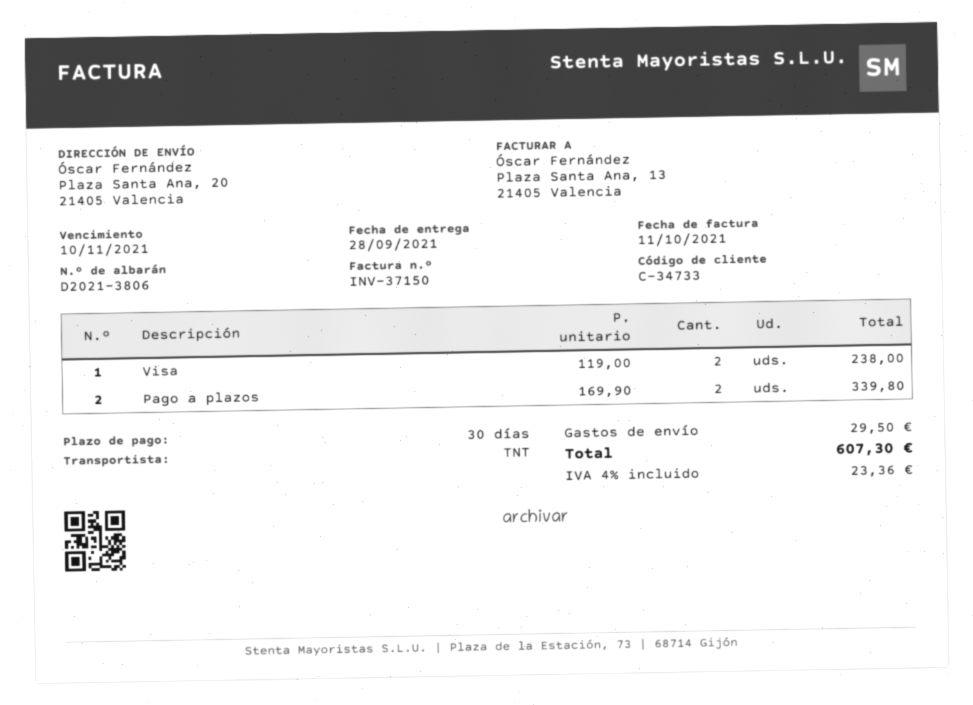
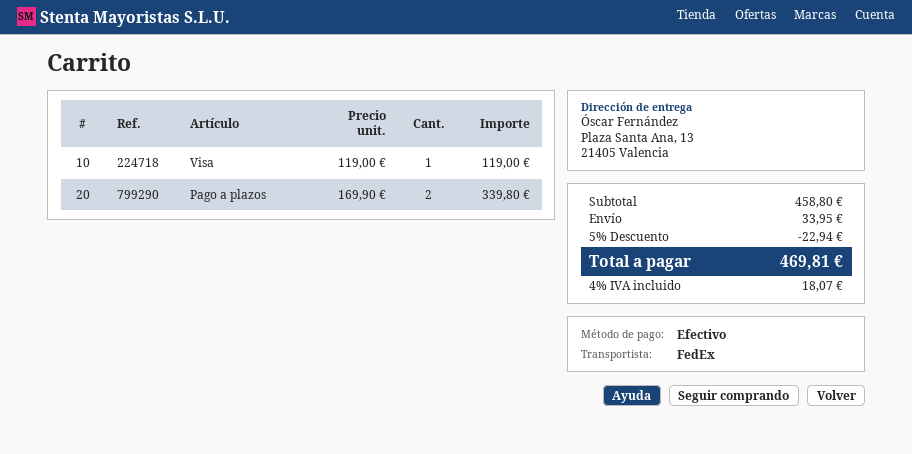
shipping method: TNT -> FedEx
ship to: Plaza Santa Ana, 20, 21405 Valencia -> Plaza Santa Ana, 13, 21405 Valencia
Visa: 2 x 119.00 = 238.00 -> 1 x 119.00 = 119.00
discount: none -> 5% = 22.94
shipping: 29.50 -> 33.95
tax: 4% = 23.36 -> 4% = 18.07
total: 607.30 -> 469.81

